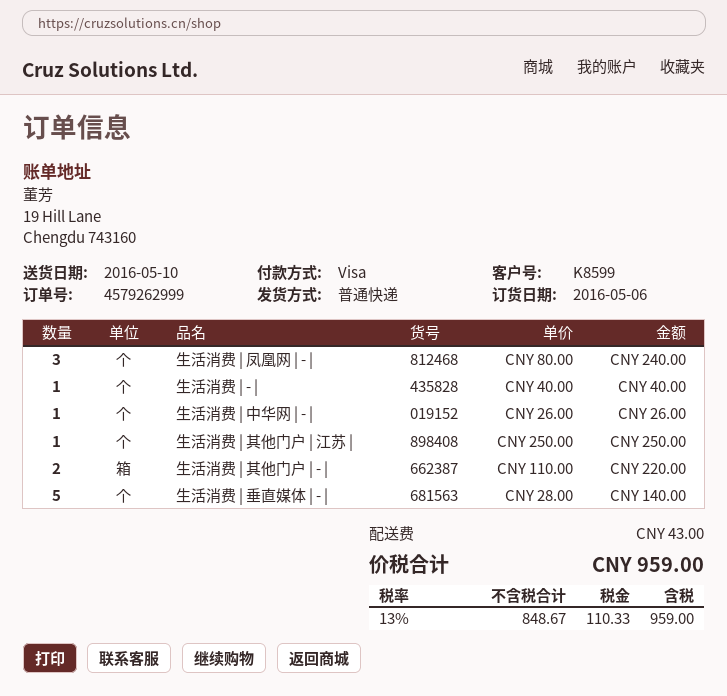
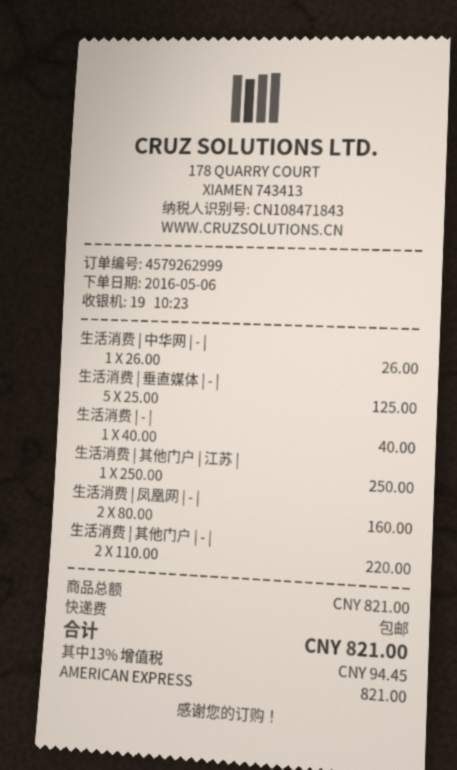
payment method: Visa -> American Express
生活消费 | 凤凰网 | - |: 3 x 80.00 = 240.00 -> 2 x 80.00 = 160.00
生活消费 | 垂直媒体 | - |: 5 x 28.00 = 140.00 -> 5 x 25.00 = 125.00
shipping: 43.00 -> 0.00
tax: 13% = 110.33 -> 13% = 94.45
total: 959.00 -> 821.00

